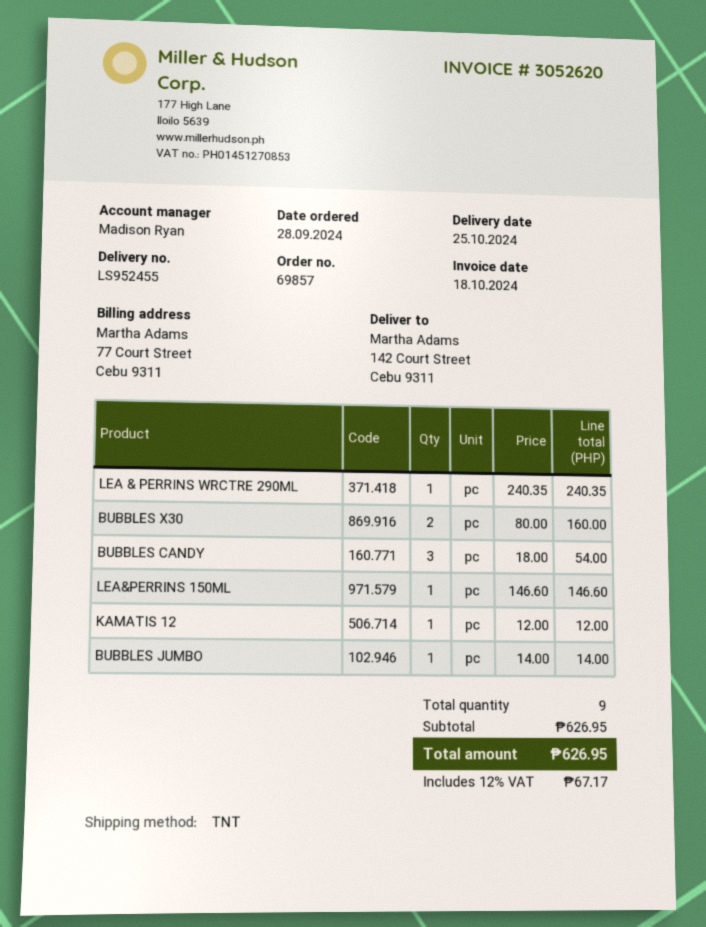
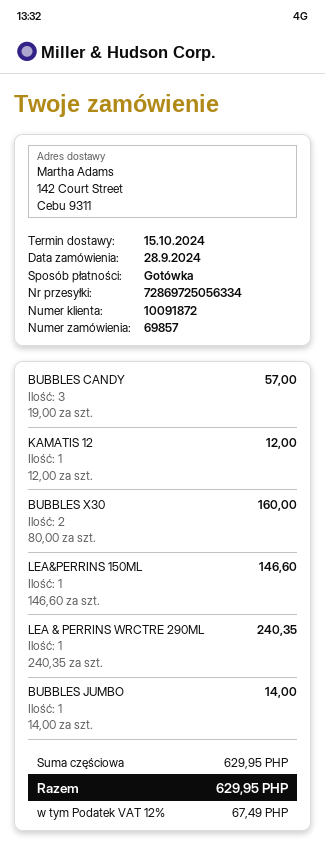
delivery date: 2024-10-25 -> 2024-10-15
BUBBLES CANDY: 3 x 18.00 = 54.00 -> 3 x 19.00 = 57.00
subtotal: 626.95 -> 629.95
tax: 12% = 67.17 -> 12% = 67.49
total: 626.95 -> 629.95

